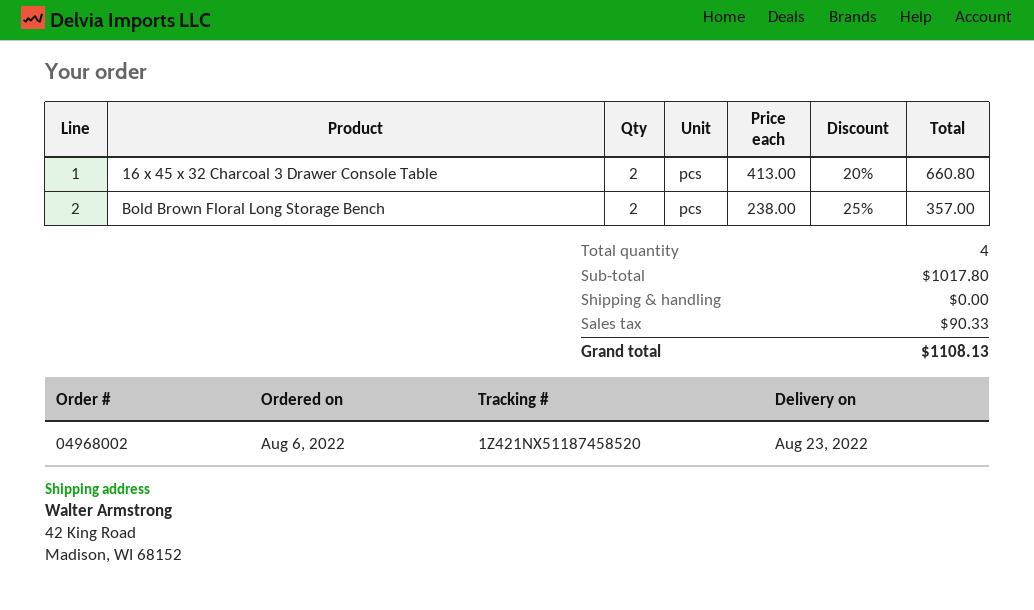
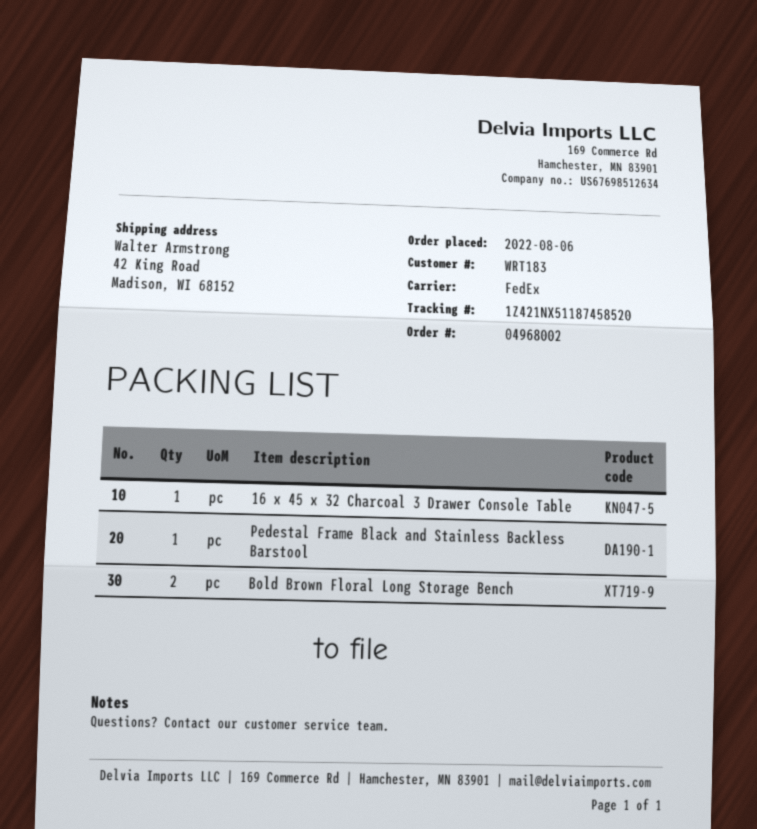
16 x 45 x 32 Charcoal 3 Drawer Console Table: 2 -> 1
Pedestal Frame Black and Stainless Backless Barstool: none -> 1

